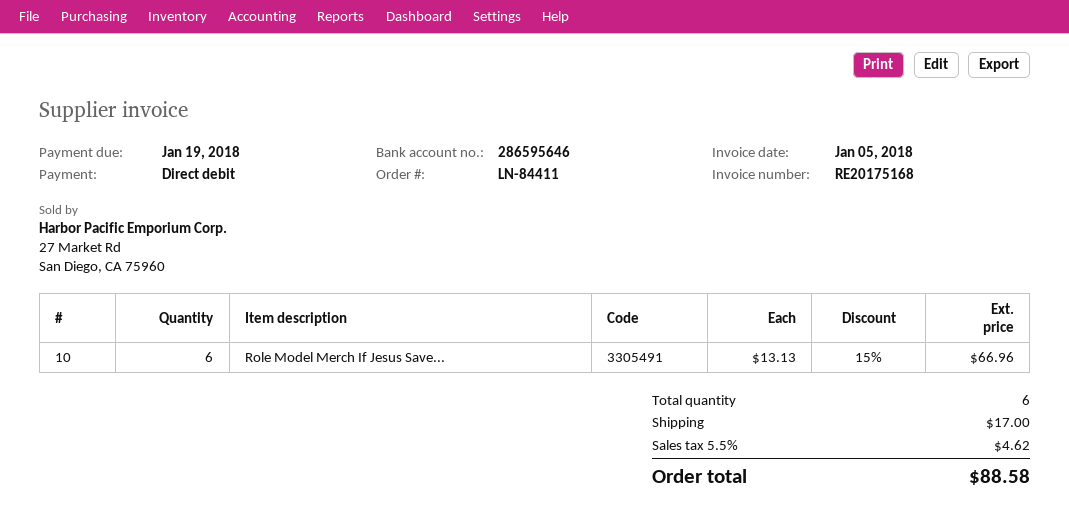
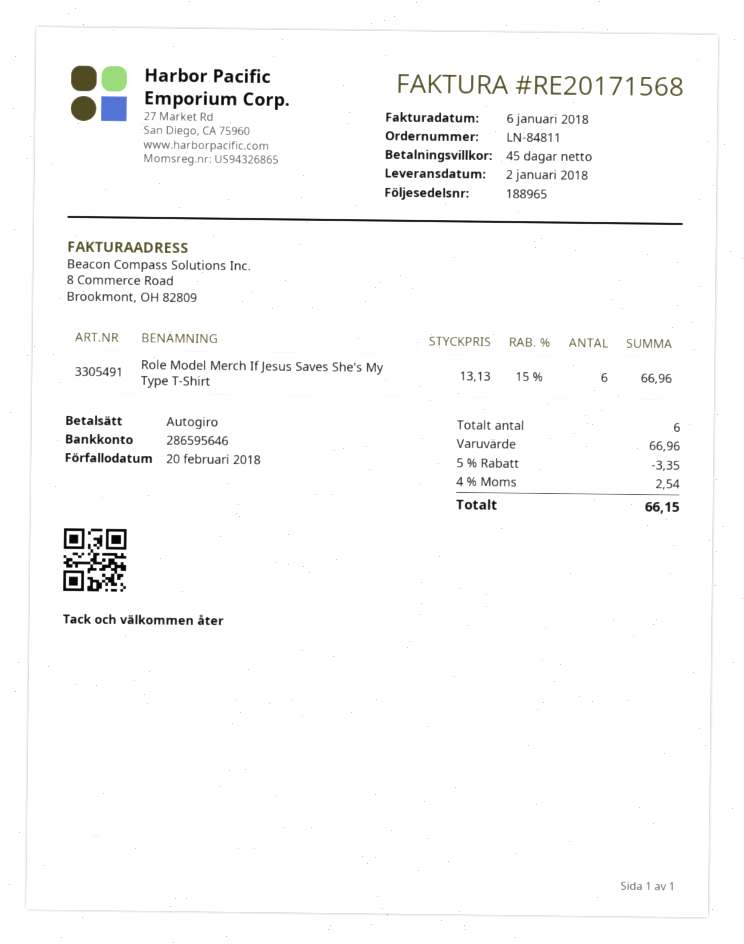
order number: LN-84411 -> LN-84811
invoice number: RE20175168 -> RE20171568
invoice date: 2018-01-05 -> 2018-01-06
due date: 2018-01-19 -> 2018-02-20
discount: none -> 5% = 3.35
shipping: 17.00 -> none
tax: 5.5% = 4.62 -> 4% = 2.54
total: 88.58 -> 66.15

